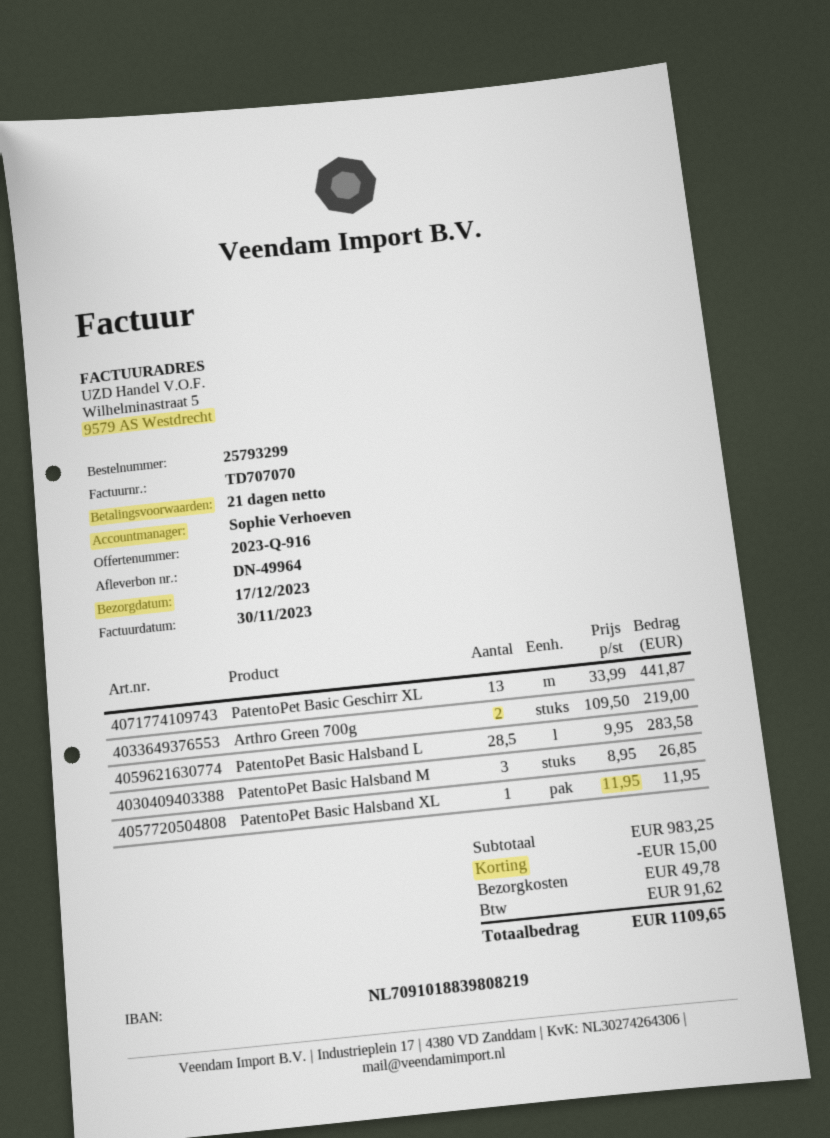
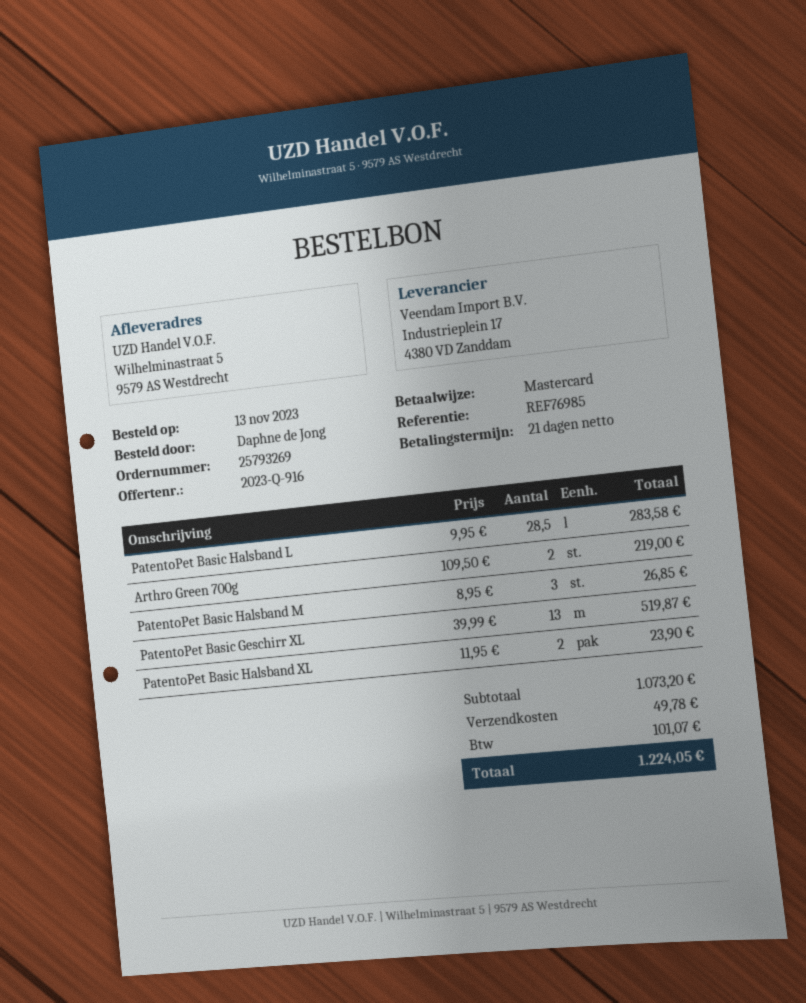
order number: 25793299 -> 25793269
PatentoPet Basic Geschirr XL: 13 x 33.99 = 441.87 -> 13 x 39.99 = 519.87
PatentoPet Basic Halsband XL: 1 x 11.95 = 11.95 -> 2 x 11.95 = 23.90
subtotal: 983.25 -> 1073.20
discount: 15.00 -> none
tax: 91.62 -> 101.07
total: 1109.65 -> 1224.05

